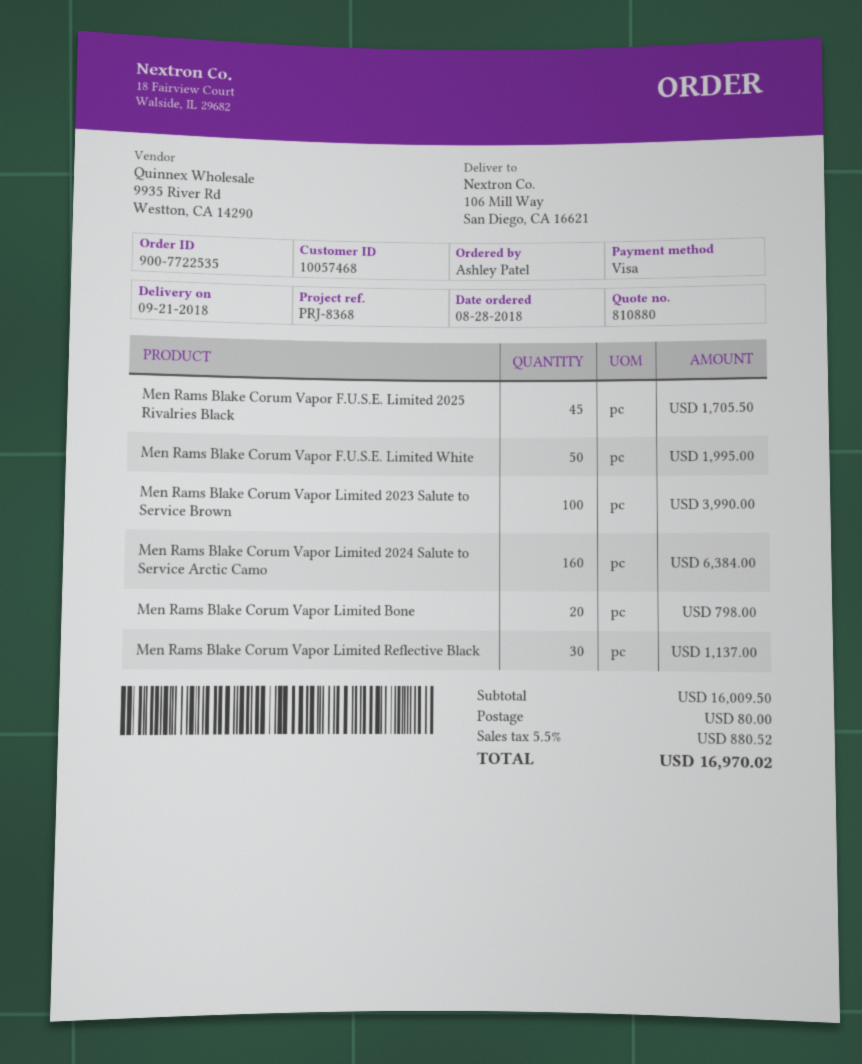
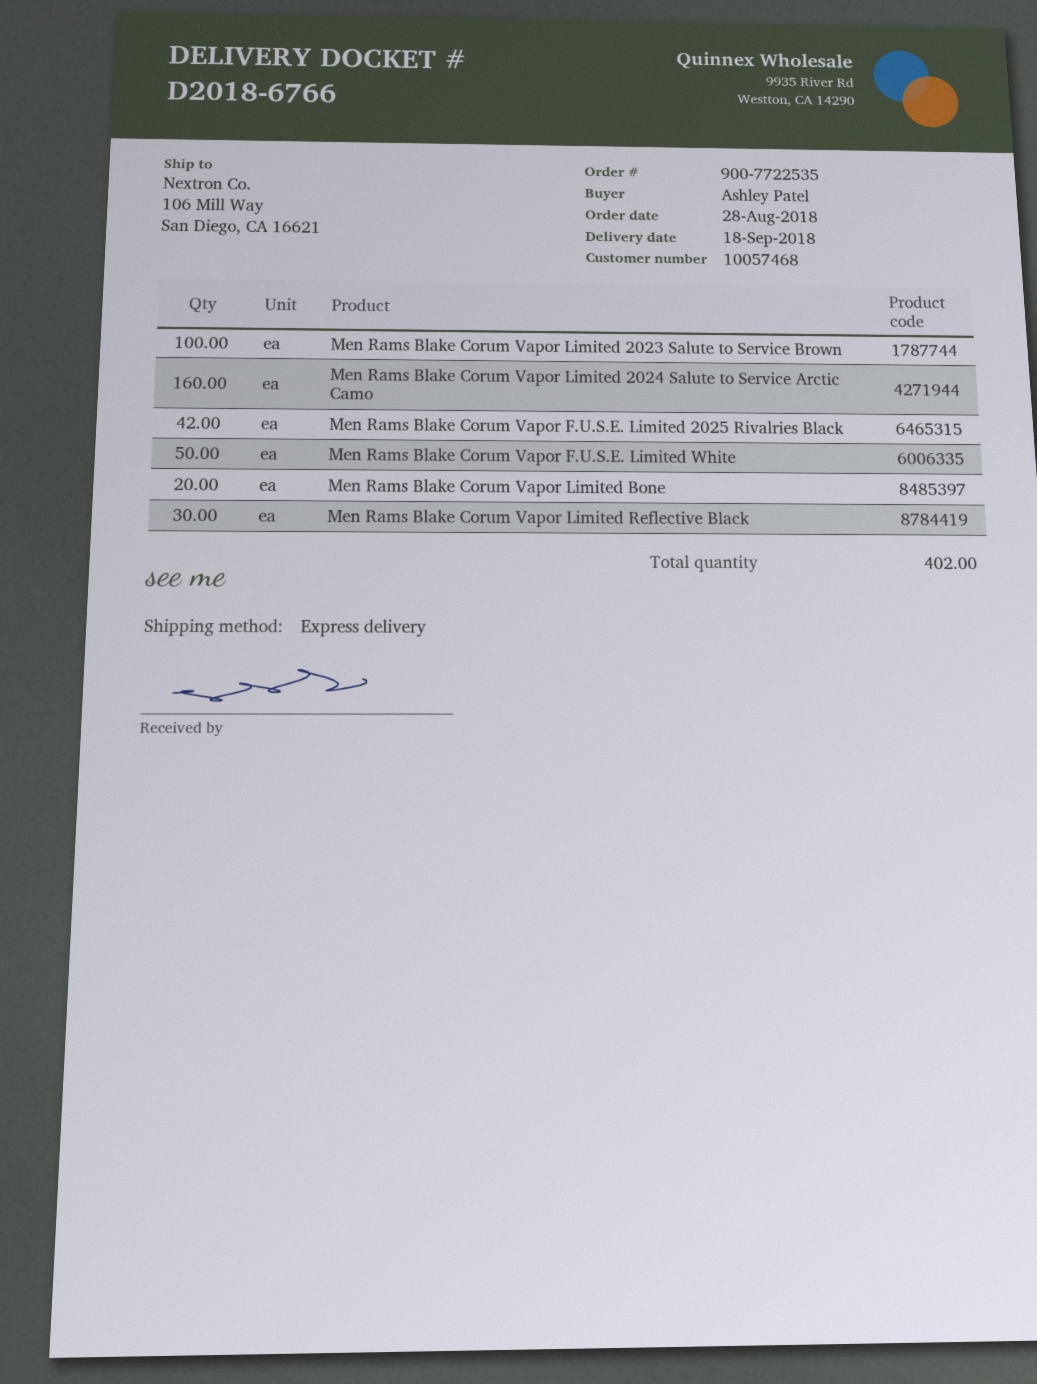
delivery date: 2018-09-21 -> 2018-09-18
Men Rams Blake Corum Vapor F.U.S.E. Limited 2025 Rivalries Black: 45 -> 42

